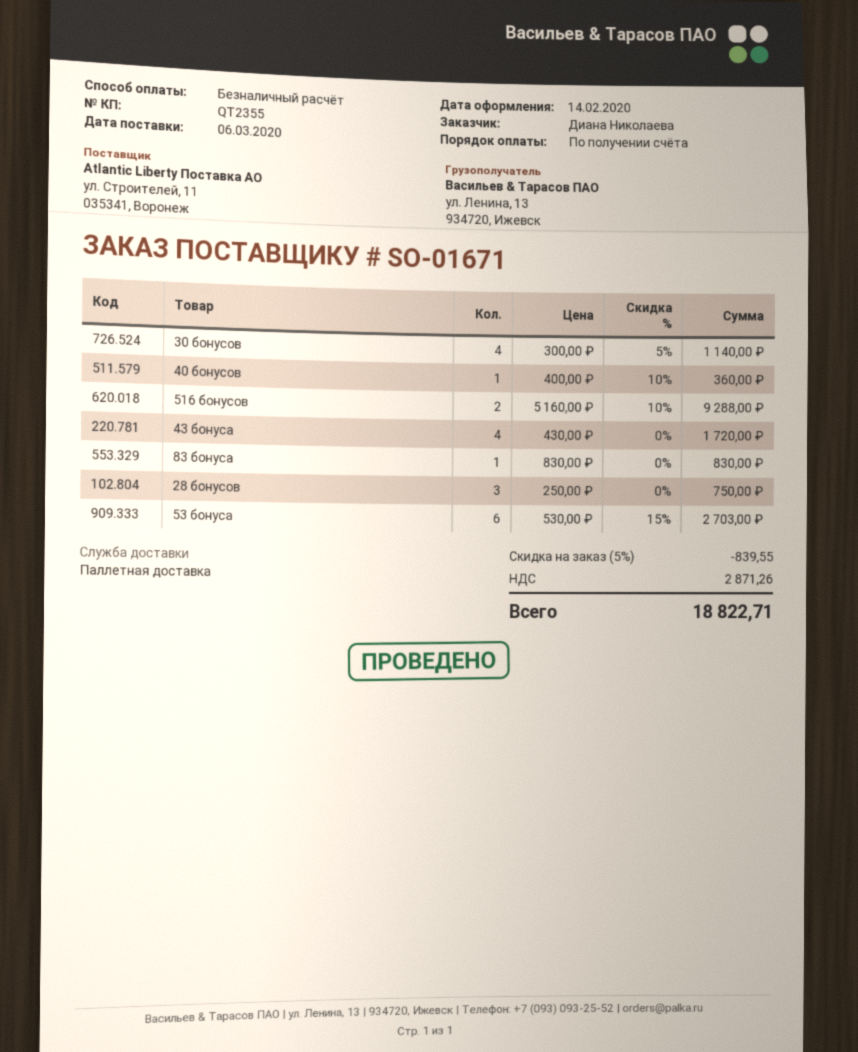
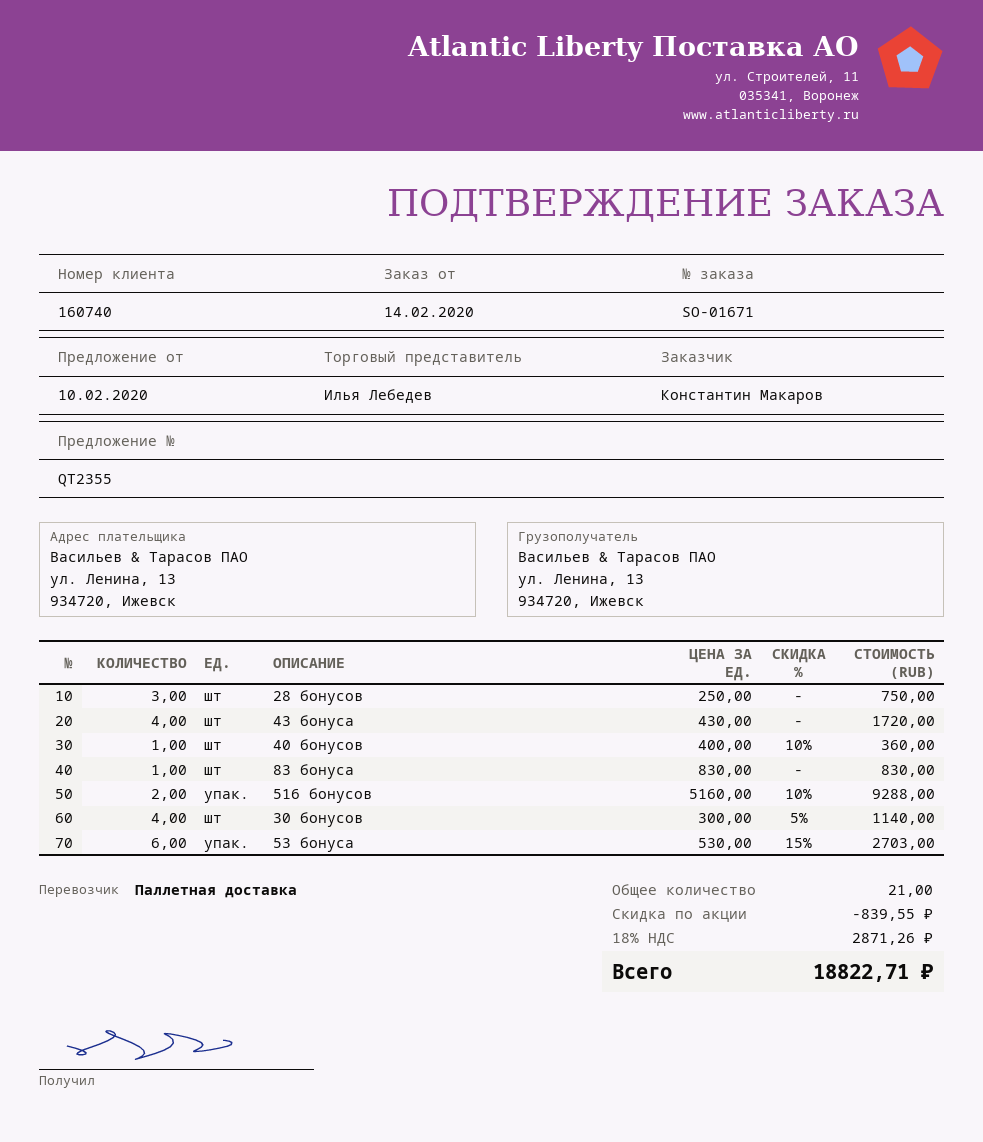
ordered by: Диана Николаева -> Константин Макаров

